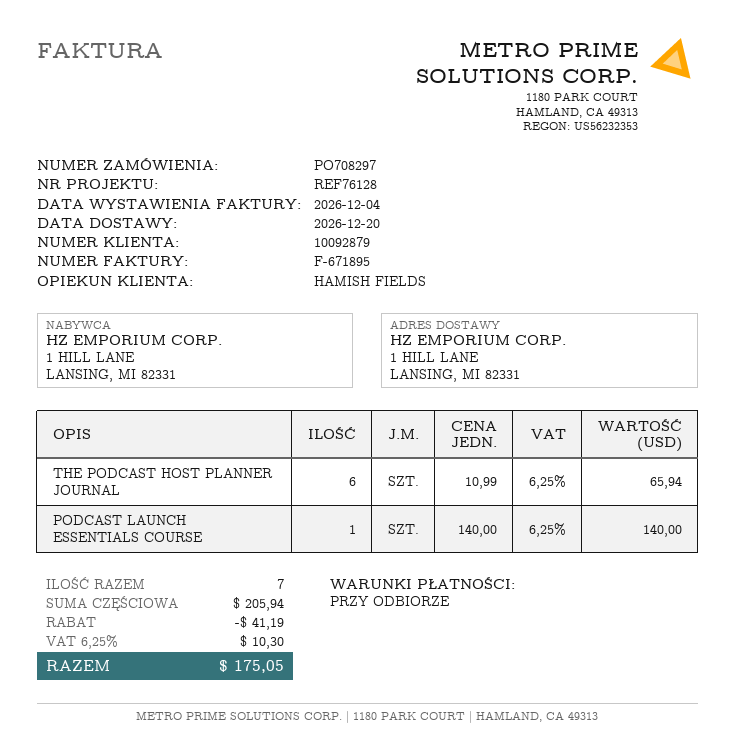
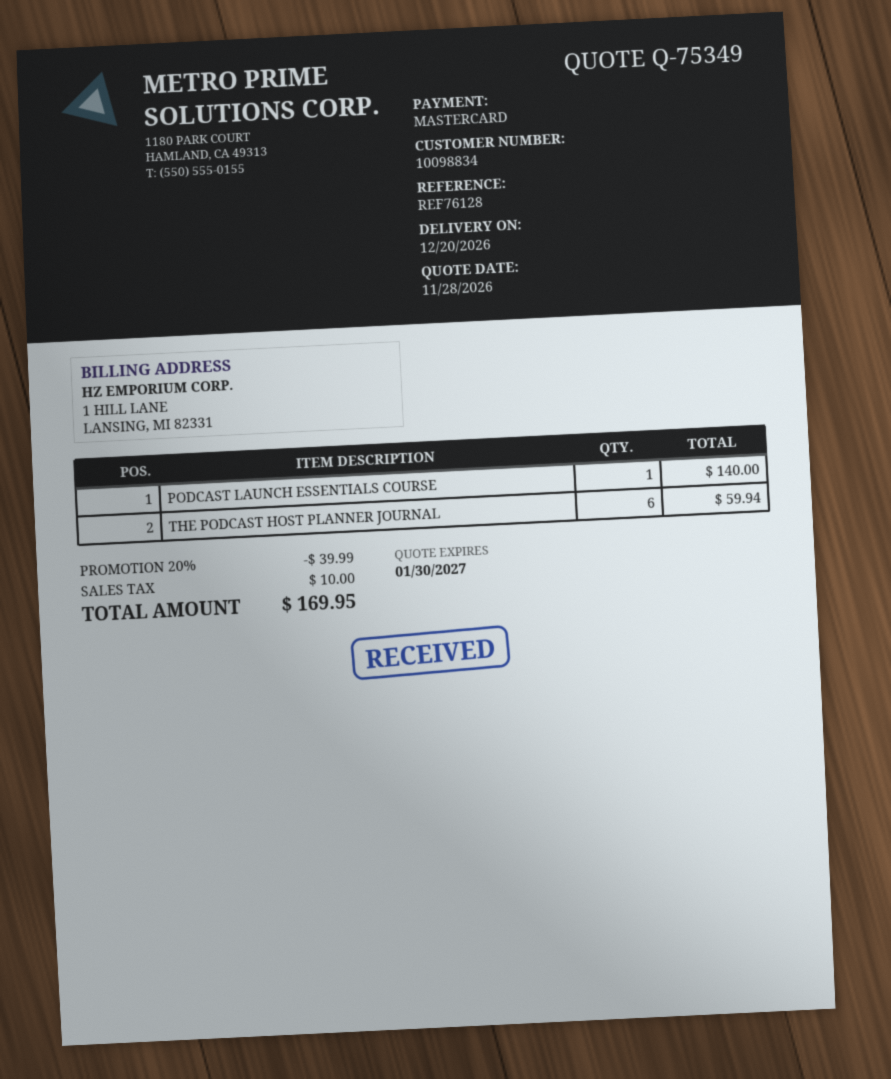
customer number: 10092879 -> 10098834
THE PODCAST HOST PLANNER JOURNAL: 6 for 65.94 -> 6 for 59.94
discount: 41.19 -> 39.99
tax: 10.30 -> 10.00
total: 175.05 -> 169.95

